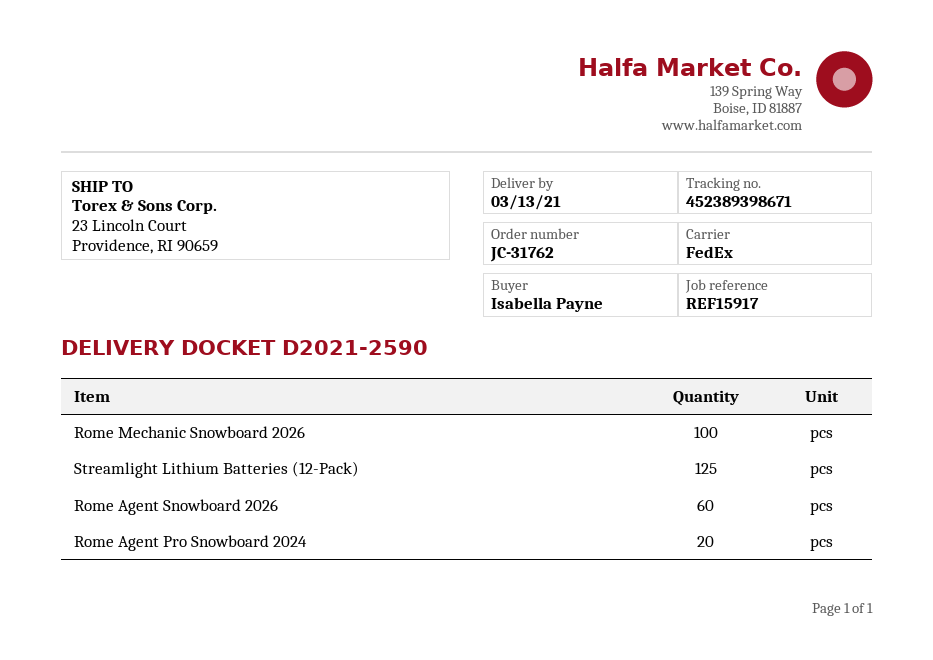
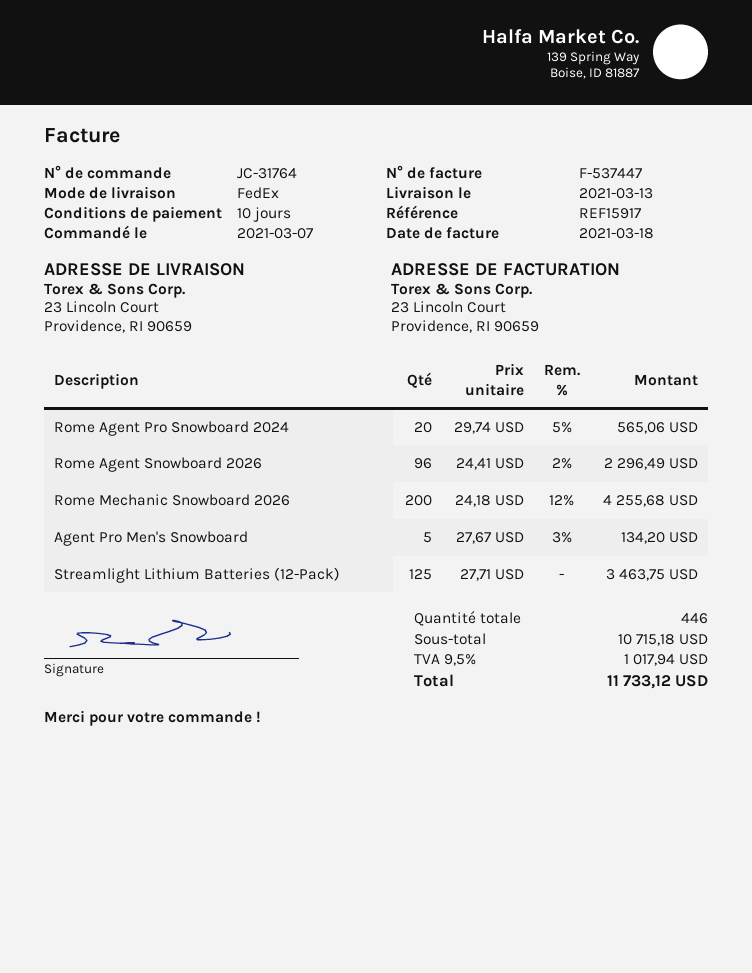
order number: JC-31762 -> JC-31764
Rome Mechanic Snowboard 2026: 100 -> 200
Rome Agent Snowboard 2026: 60 -> 96
Agent Pro Men's Snowboard: none -> 5

